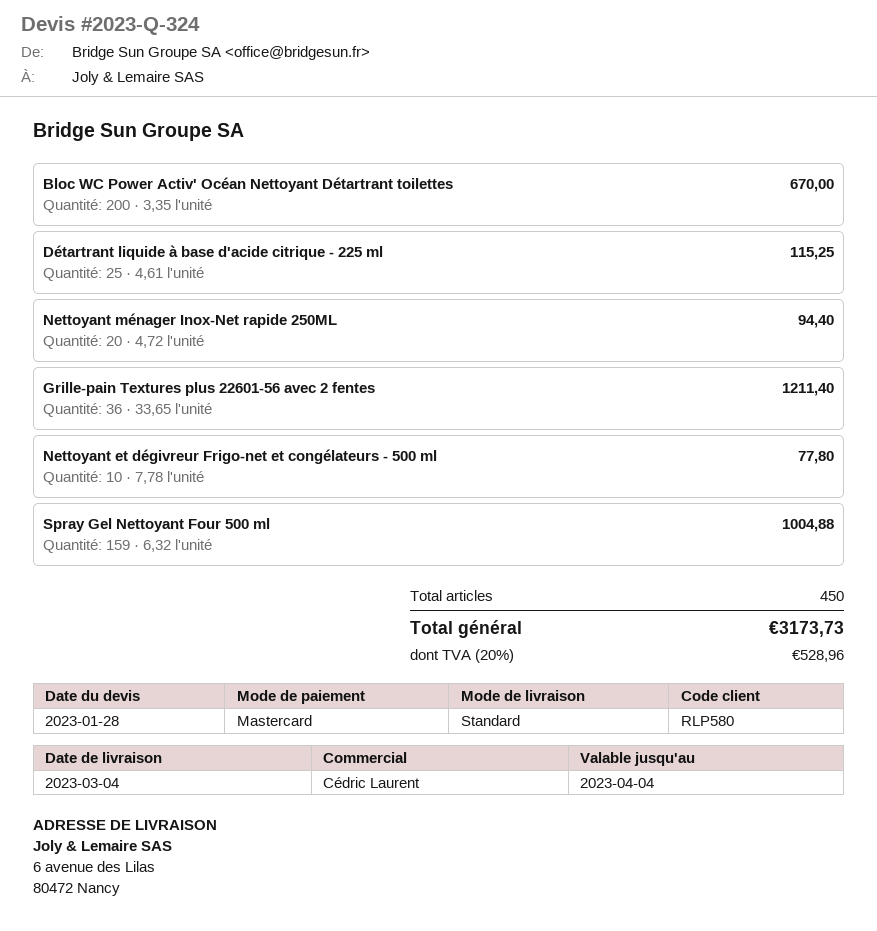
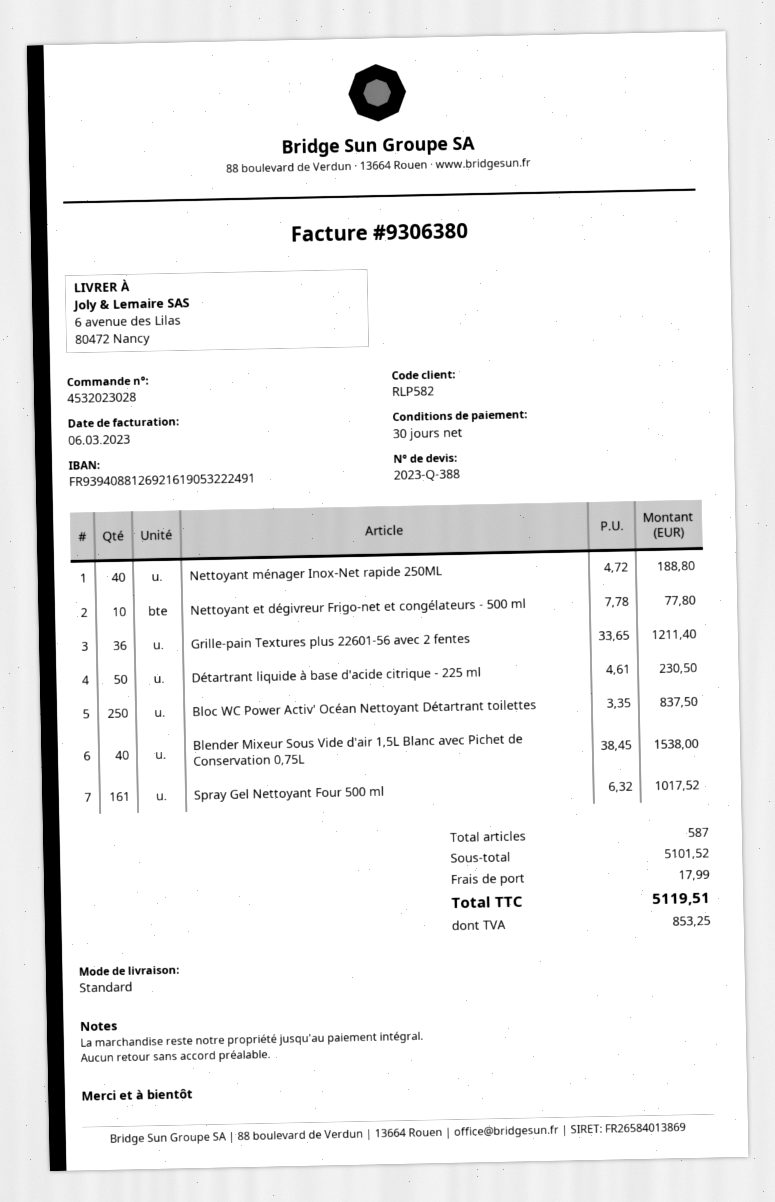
quote number: 2023-Q-324 -> 2023-Q-388
customer number: RLP580 -> RLP582
Bloc WC Power Activ' Océan Nettoyant Détartrant toilettes: 200 x 3.35 = 670.00 -> 250 x 3.35 = 837.50
Détartrant liquide à base d'acide citrique - 225 ml: 25 x 4.61 = 115.25 -> 50 x 4.61 = 230.50
Nettoyant ménager Inox-Net rapide 250ML: 20 x 4.72 = 94.40 -> 40 x 4.72 = 188.80
Spray Gel Nettoyant Four 500 ml: 159 x 6.32 = 1004.88 -> 161 x 6.32 = 1017.52
Blender Mixeur Sous Vide d'air 1,5L Blanc avec Pichet de Conservation 0,75L: none -> 40 x 38.45 = 1538.00
total quantity: 450 -> 587
shipping: none -> 17.99
tax: 528.96 -> 853.25
total: 3173.73 -> 5119.51

